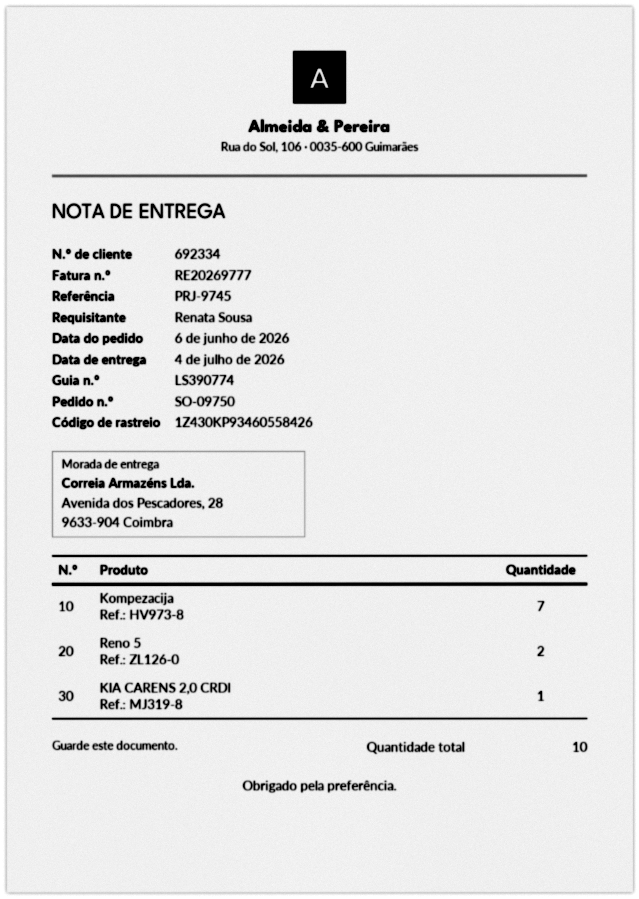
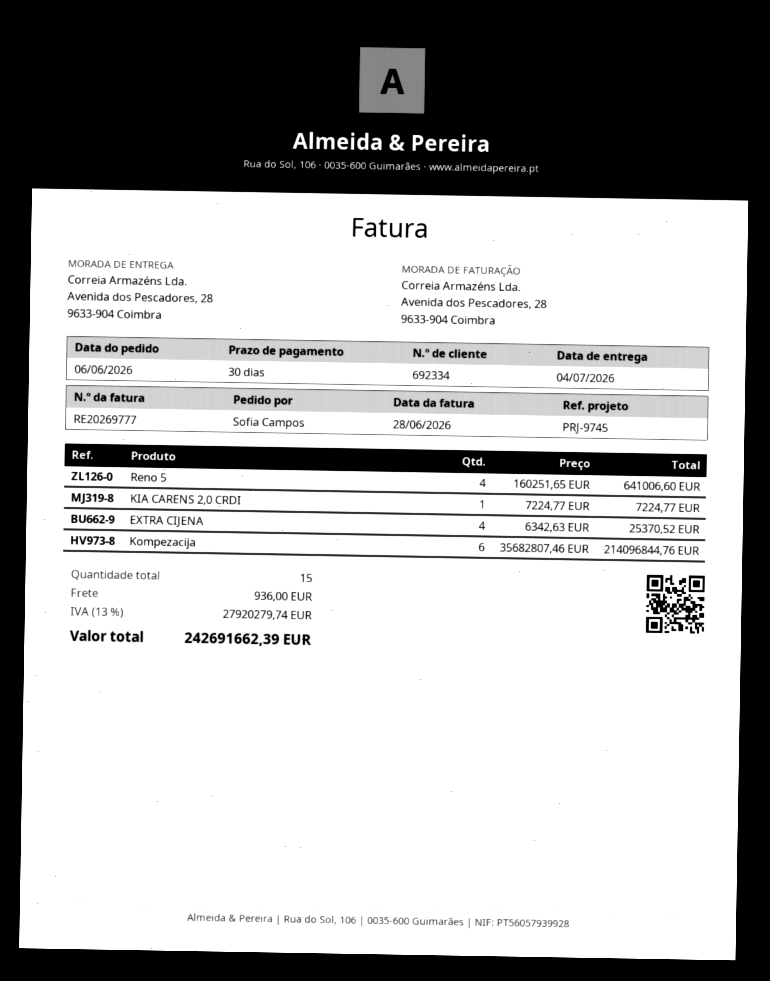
ordered by: Renata Sousa -> Sofia Campos
Kompezacija: 7 -> 6
Reno 5: 2 -> 4
EXTRA CIJENA: none -> 4
total quantity: 10 -> 15

